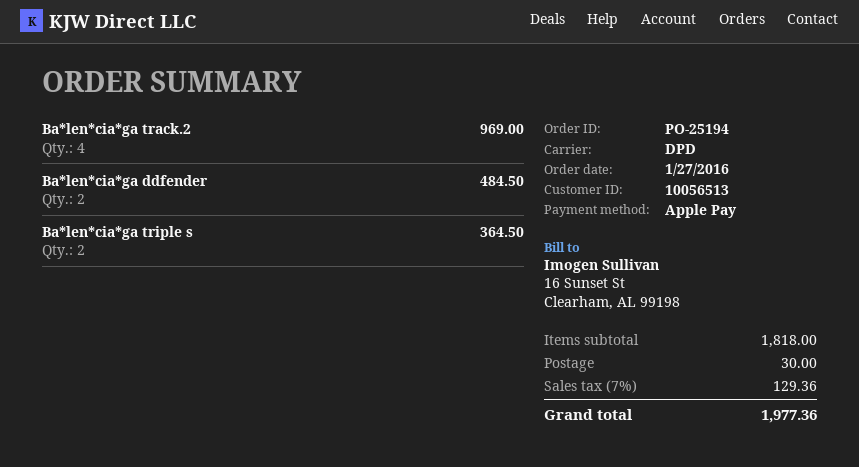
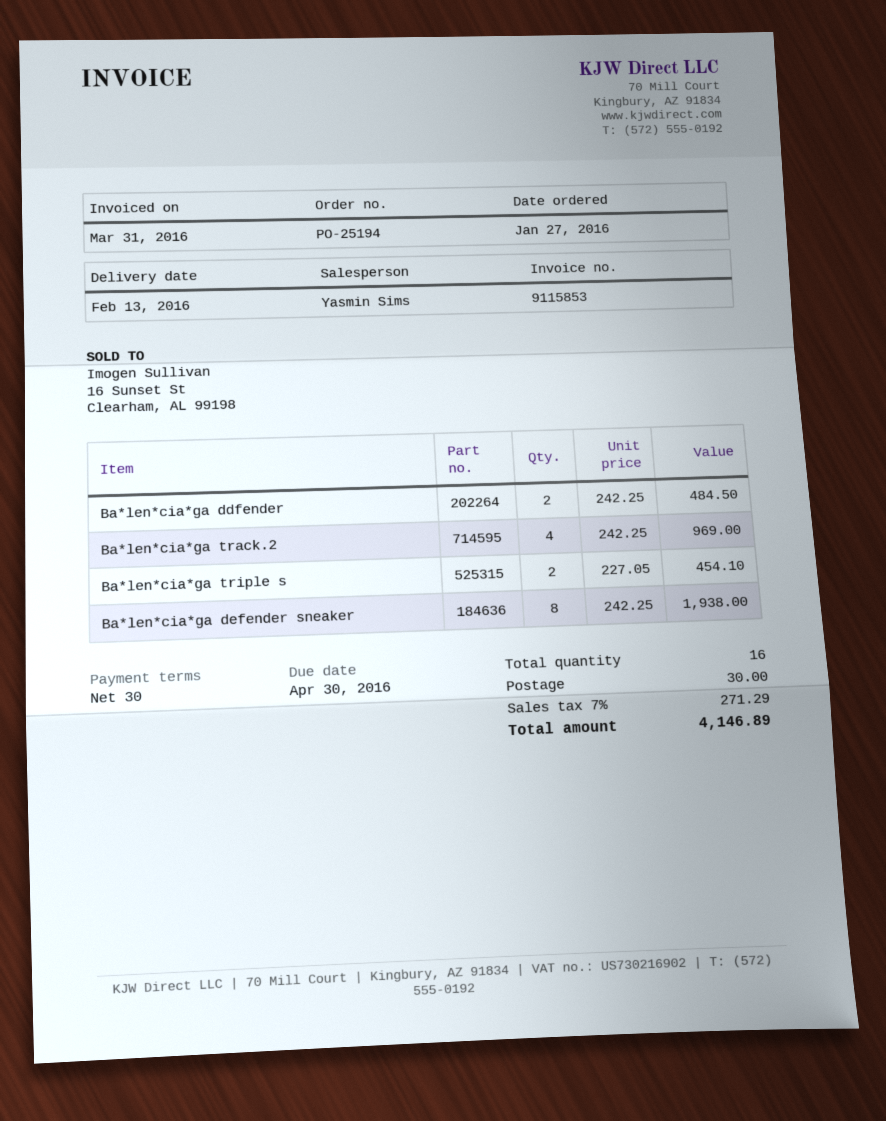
Ba*len*cia*ga triple s: 2 for 364.50 -> 2 for 454.10
Ba*len*cia*ga defender sneaker: none -> 8 for 1938.00
tax: 7% = 129.36 -> 7% = 271.29
total: 1977.36 -> 4146.89

